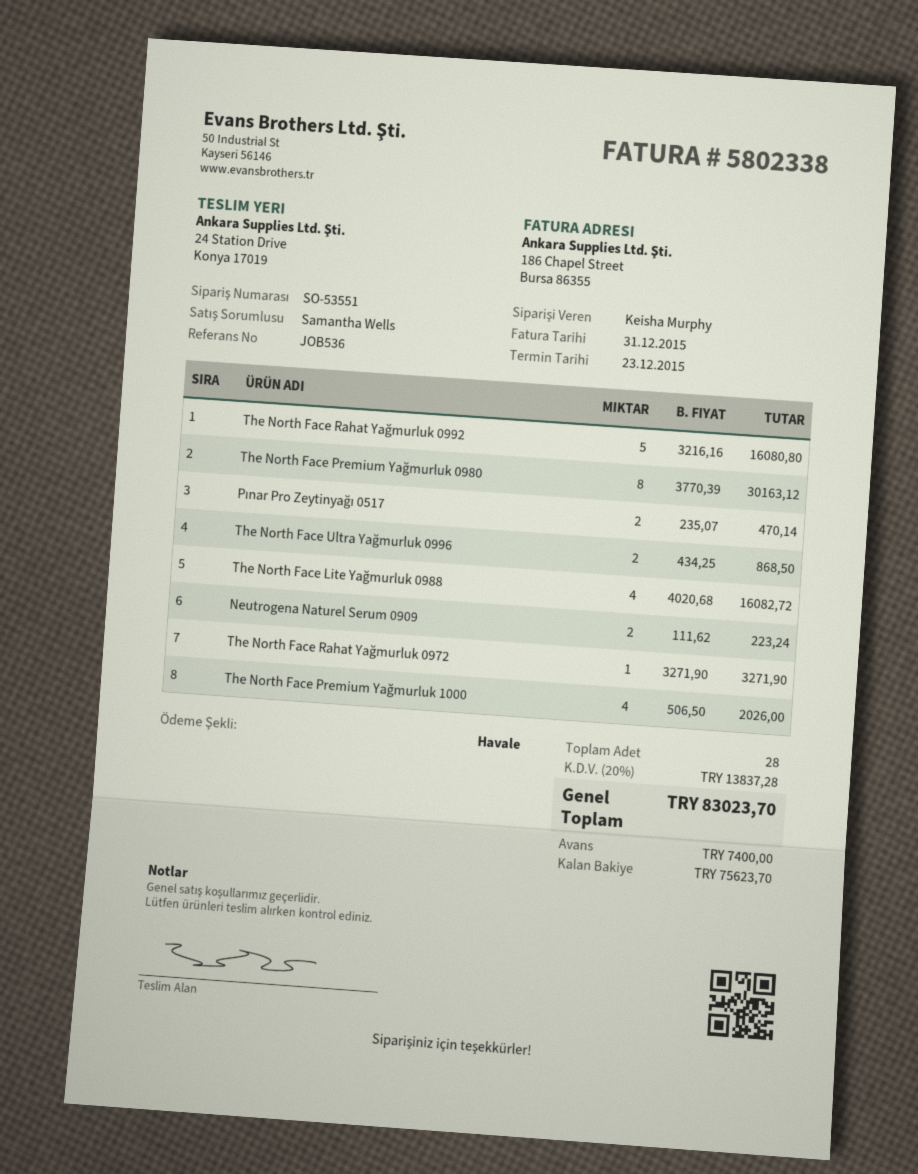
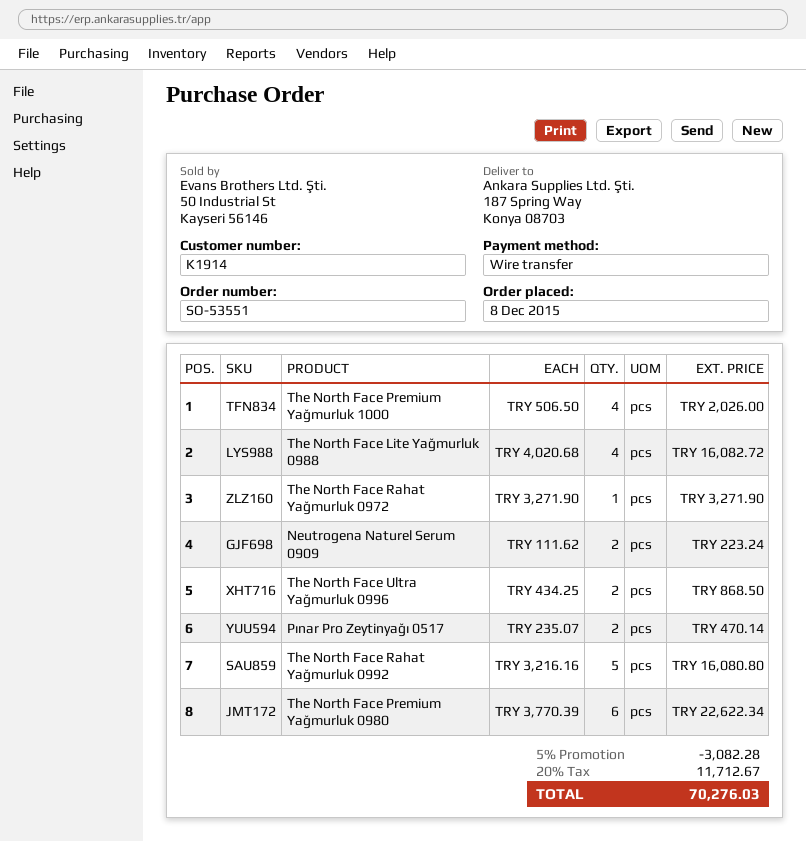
ship to: 24 Station Drive, Konya 17019 -> 187 Spring Way, Konya 08703
The North Face Premium Yağmurluk 0980: 8 x 3770.39 = 30163.12 -> 6 x 3770.39 = 22622.34
discount: none -> 5% = 3082.28
tax: 20% = 13837.28 -> 20% = 11712.67
total: 83023.70 -> 70276.03

